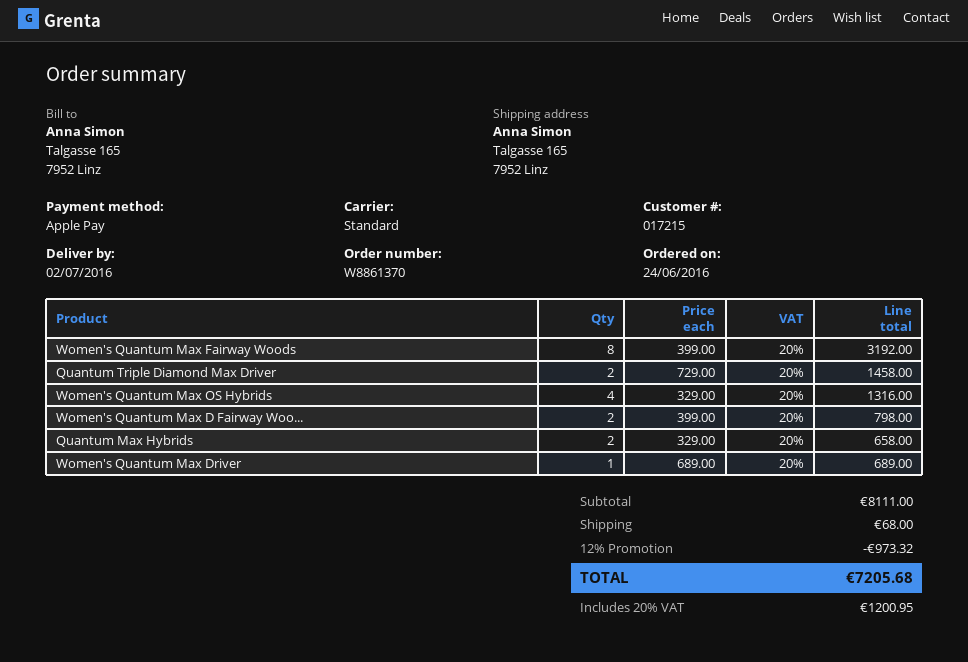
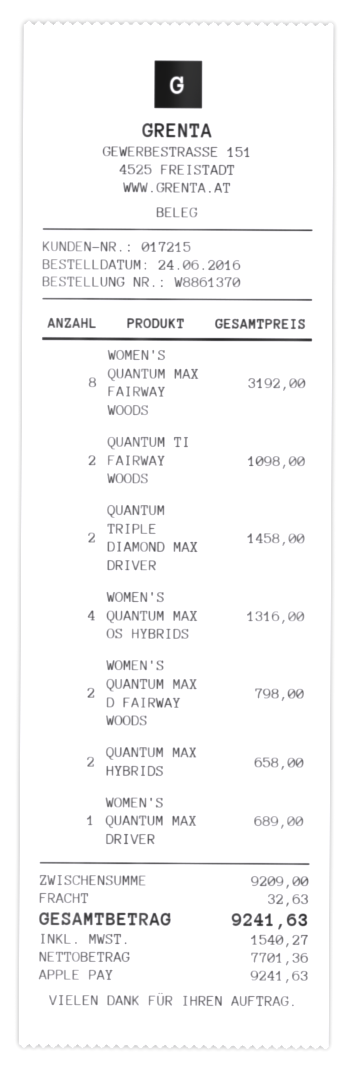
QUANTUM TI FAIRWAY WOODS: none -> 2 for 1098.00
subtotal: 8111.00 -> 9209.00
discount: 12% = 973.32 -> none
shipping: 68.00 -> 32.63
tax: 1200.95 -> 1540.27
total: 7205.68 -> 9241.63

